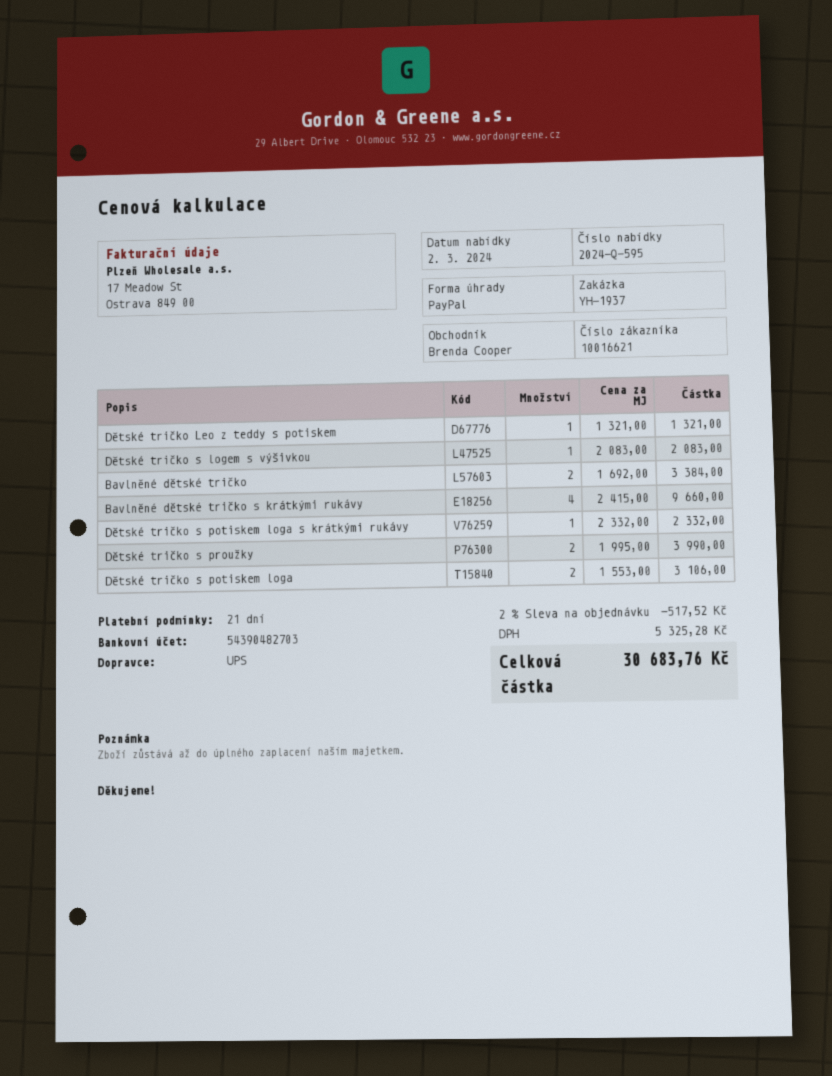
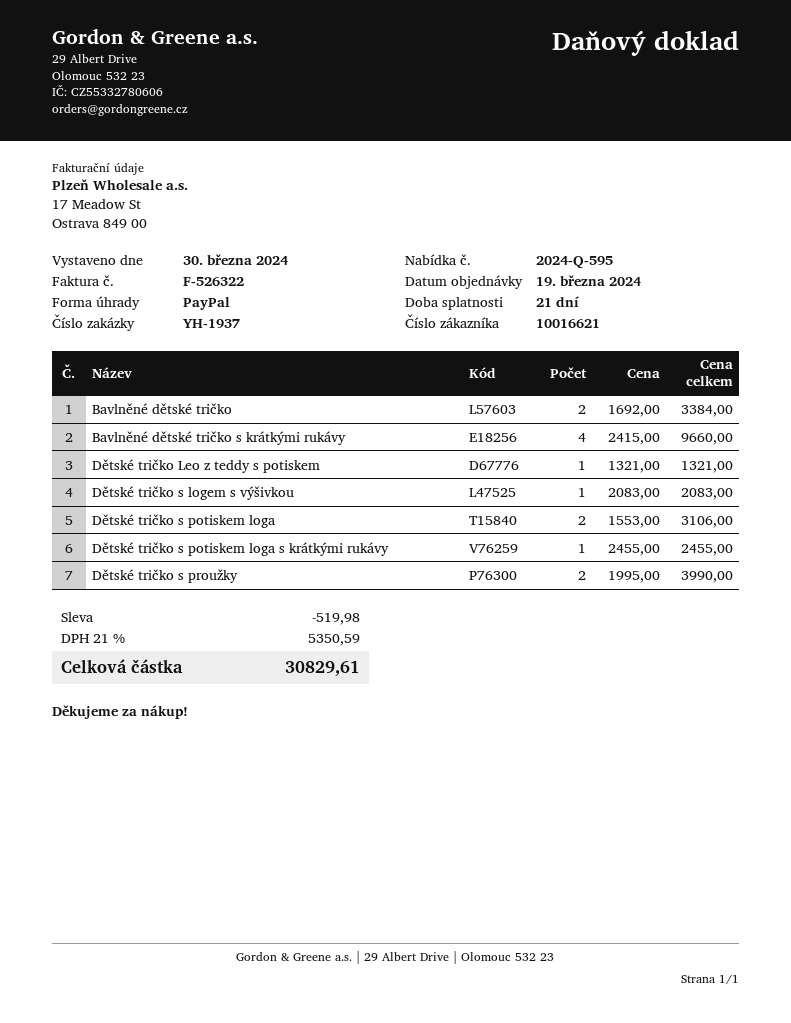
Dětské tričko s potiskem loga s krátkými rukávy: 1 x 2332.00 = 2332.00 -> 1 x 2455.00 = 2455.00
discount: 517.52 -> 519.98
tax: 5325.28 -> 5350.59
total: 30683.76 -> 30829.61

